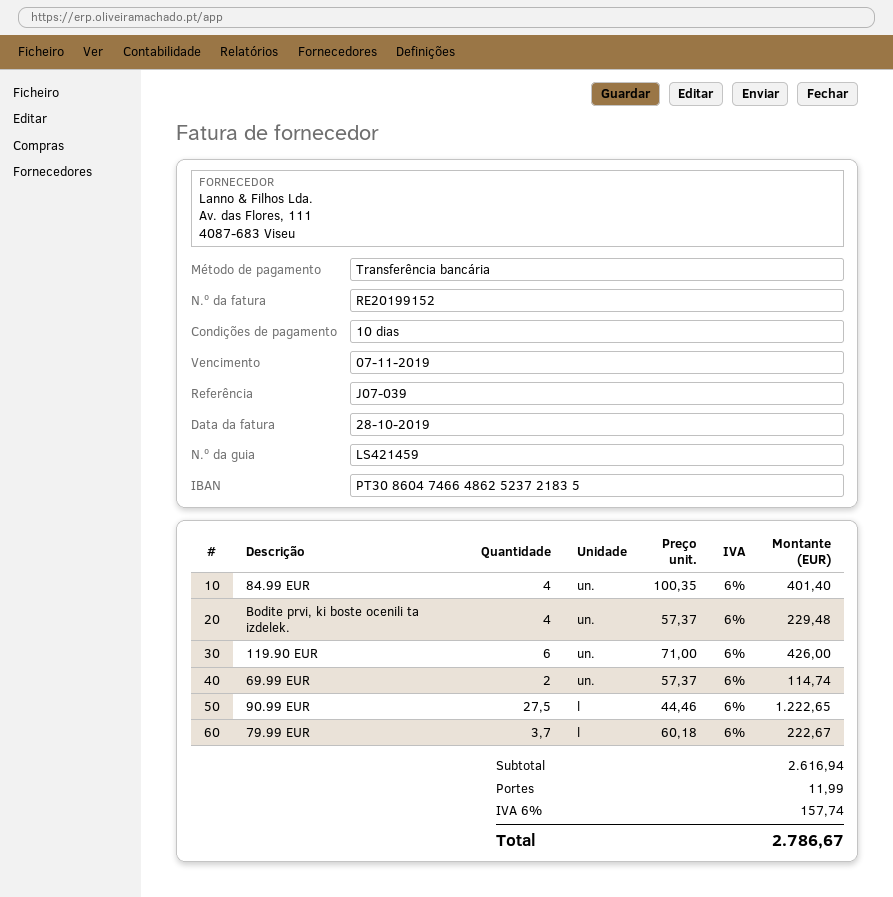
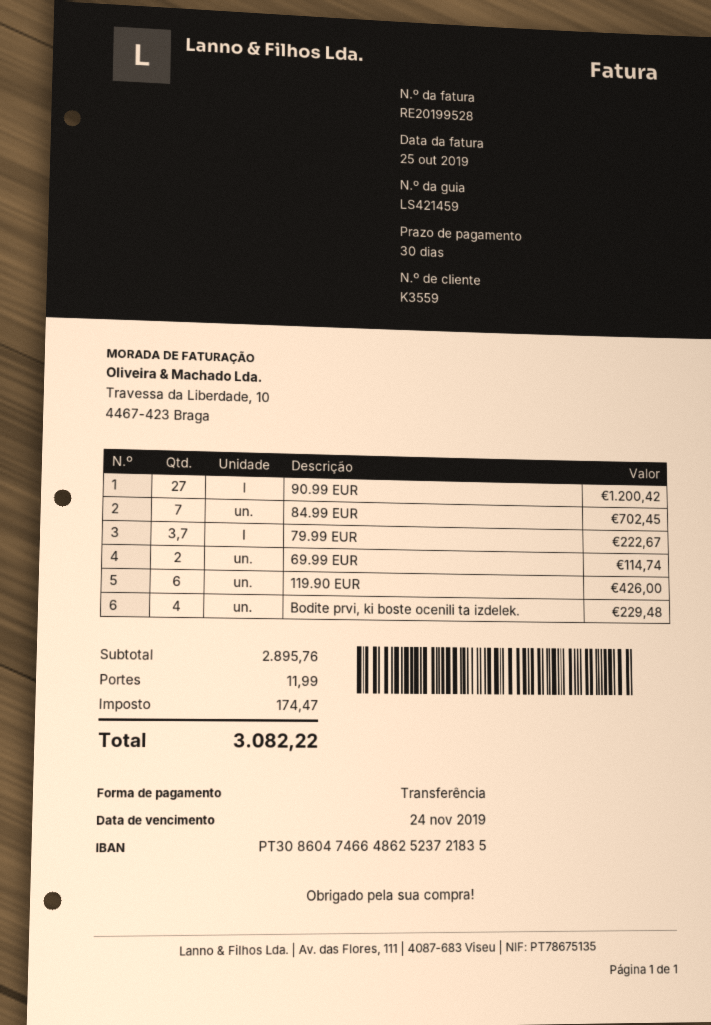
invoice number: RE20199152 -> RE20199528
invoice date: 2019-10-28 -> 2019-10-25
payment terms: 10 days -> 30 days
due date: 2019-11-07 -> 2019-11-24
84.99 EUR: 4 for 401.40 -> 7 for 702.45
90.99 EUR: 27.5 for 1222.65 -> 27 for 1200.42
subtotal: 2616.94 -> 2895.76
tax: 157.74 -> 174.47
total: 2786.67 -> 3082.22

